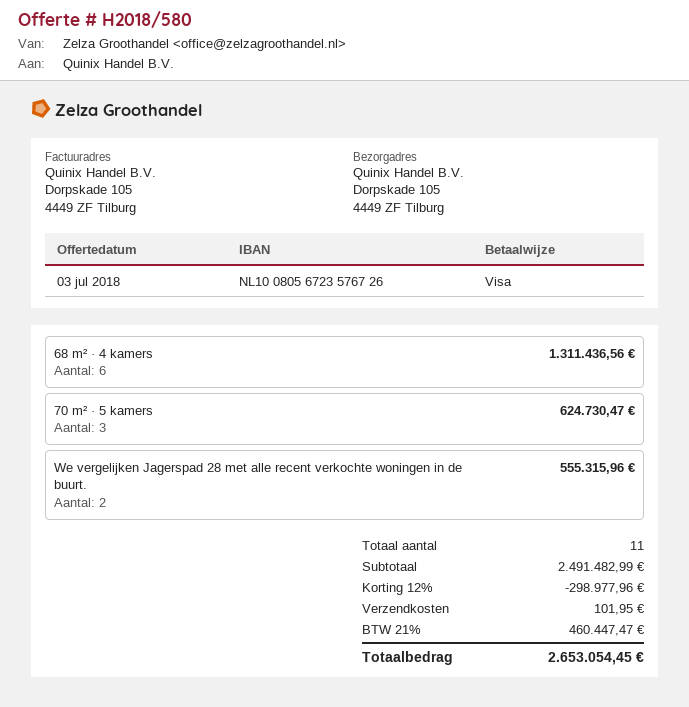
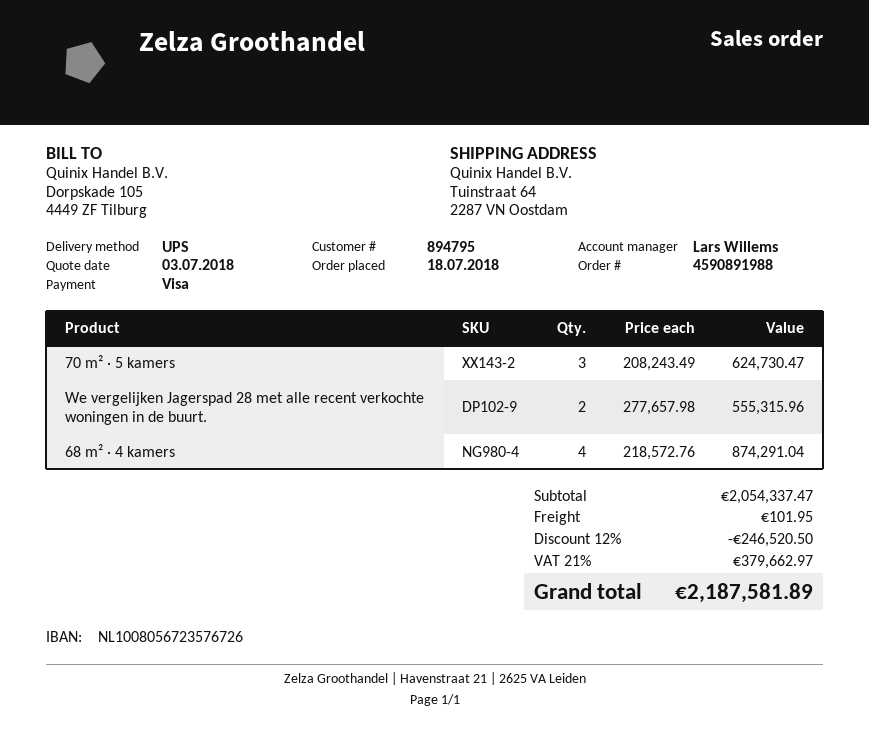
ship to: Dorpskade 105, 4449 ZF Tilburg -> Tuinstraat 64, 2287 VN Oostdam
68 m² · 4 kamers: 6 for 1311436.56 -> 4 for 874291.04
subtotal: 2491482.99 -> 2054337.47
discount: 12% = 298977.96 -> 12% = 246520.50
tax: 21% = 460447.47 -> 21% = 379662.97
total: 2653054.45 -> 2187581.89

